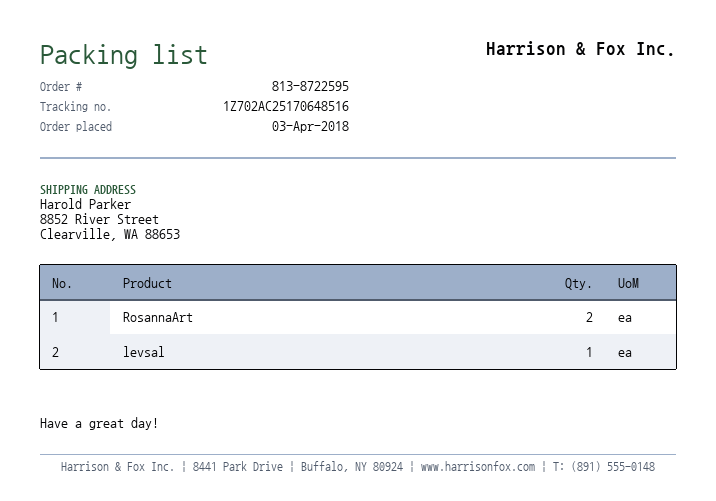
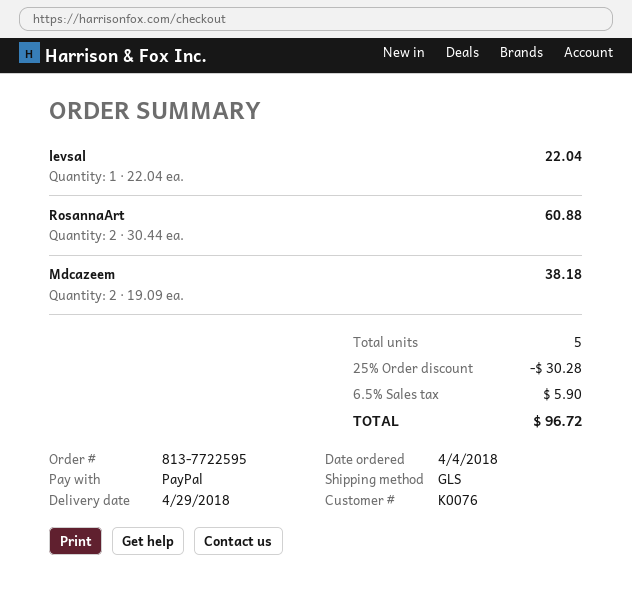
order number: 813-8722595 -> 813-7722595
order date: 2018-04-03 -> 2018-04-04
Mdcazeem: none -> 2

